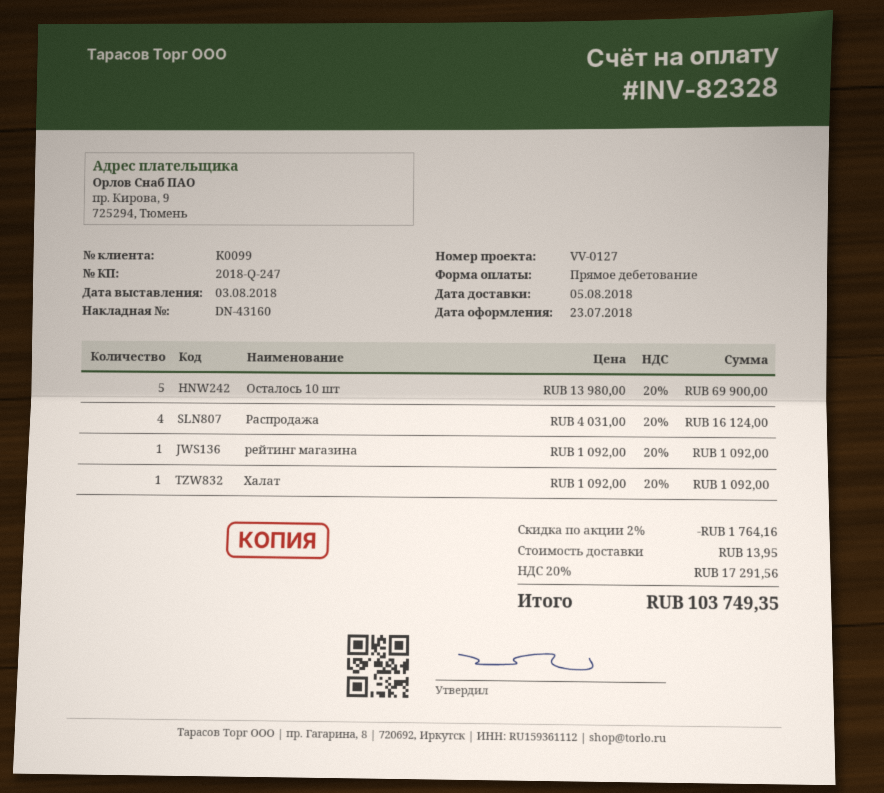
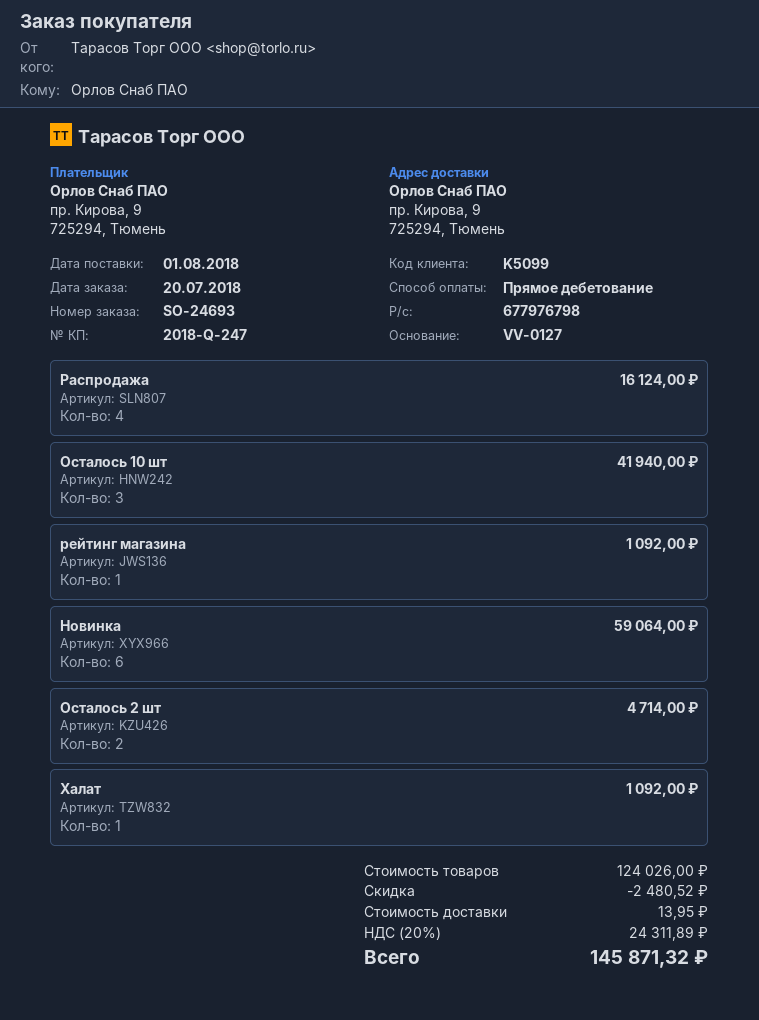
order date: 2018-07-23 -> 2018-07-20
delivery date: 2018-08-05 -> 2018-08-01
customer number: K0099 -> K5099
Осталось 10 шт: 5 for 69900.00 -> 3 for 41940.00
Новинка: none -> 6 for 59064.00
Осталось 2 шт: none -> 2 for 4714.00
discount: 1764.16 -> 2480.52
tax: 20% = 17291.56 -> 20% = 24311.89
total: 103749.35 -> 145871.32

